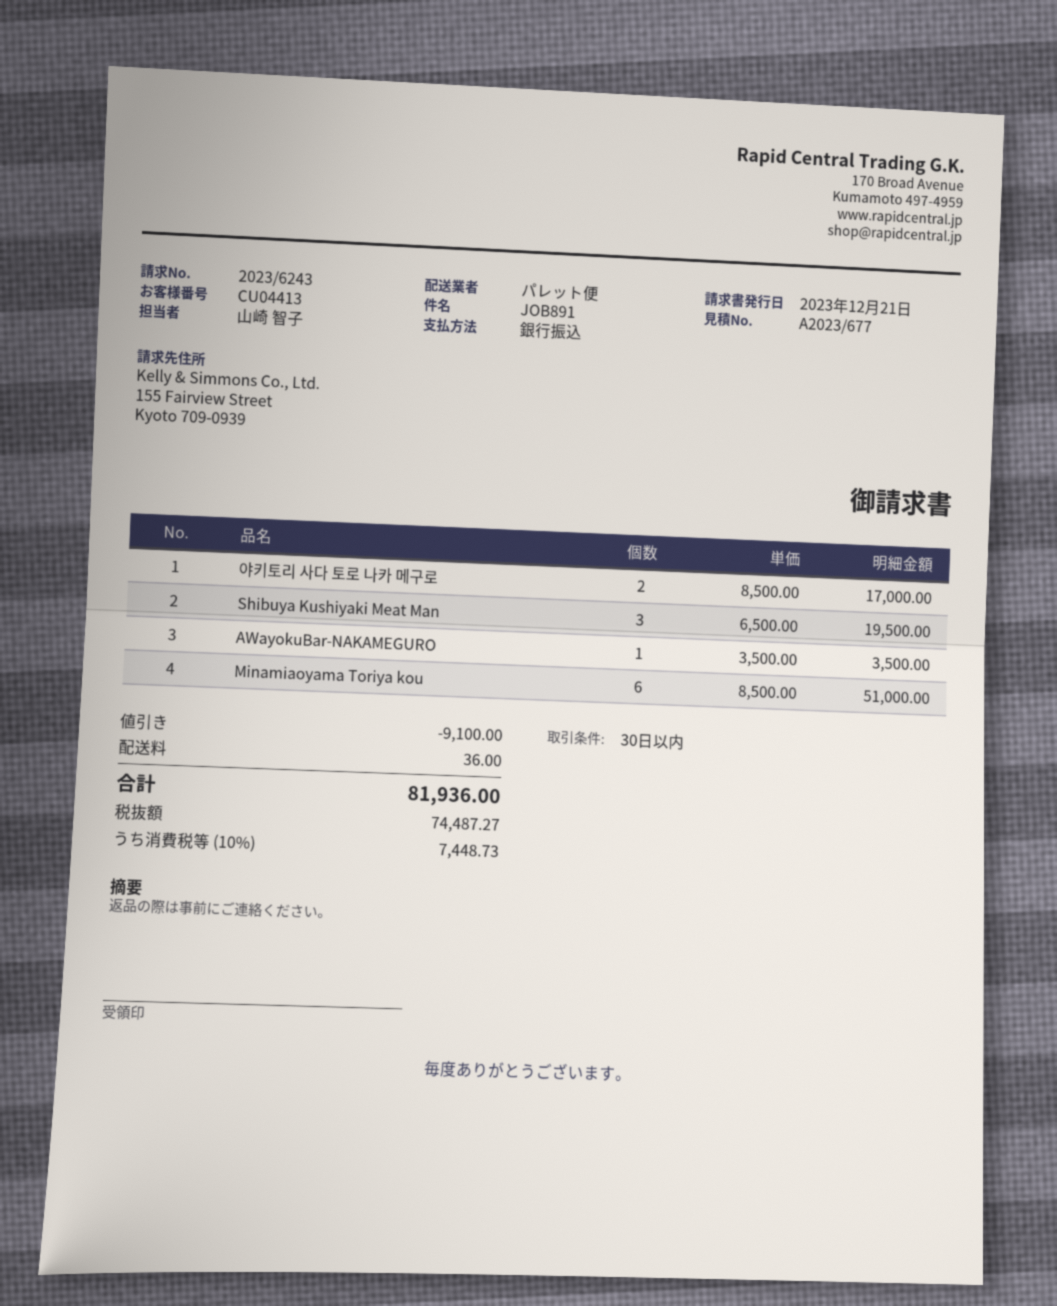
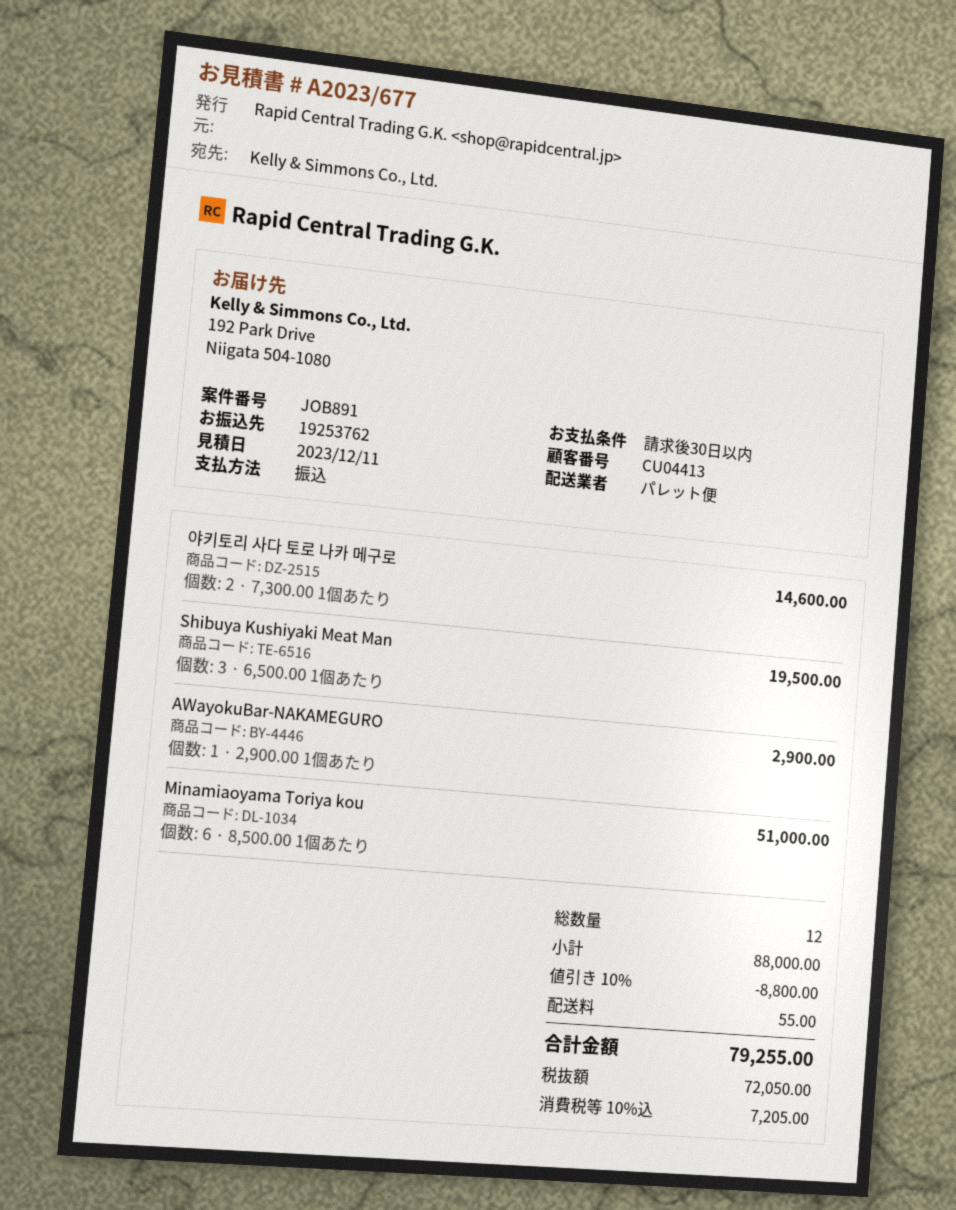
야키토리 사다 토로 나카 메구로: 2 x 8500.00 = 17000.00 -> 2 x 7300.00 = 14600.00
AWayokuBar-NAKAMEGURO: 1 x 3500.00 = 3500.00 -> 1 x 2900.00 = 2900.00
discount: 9100.00 -> 8800.00
shipping: 36.00 -> 55.00
net: 74487.27 -> 72050.00
tax: 10% = 7448.73 -> 10% = 7205.00
total: 81936.00 -> 79255.00

